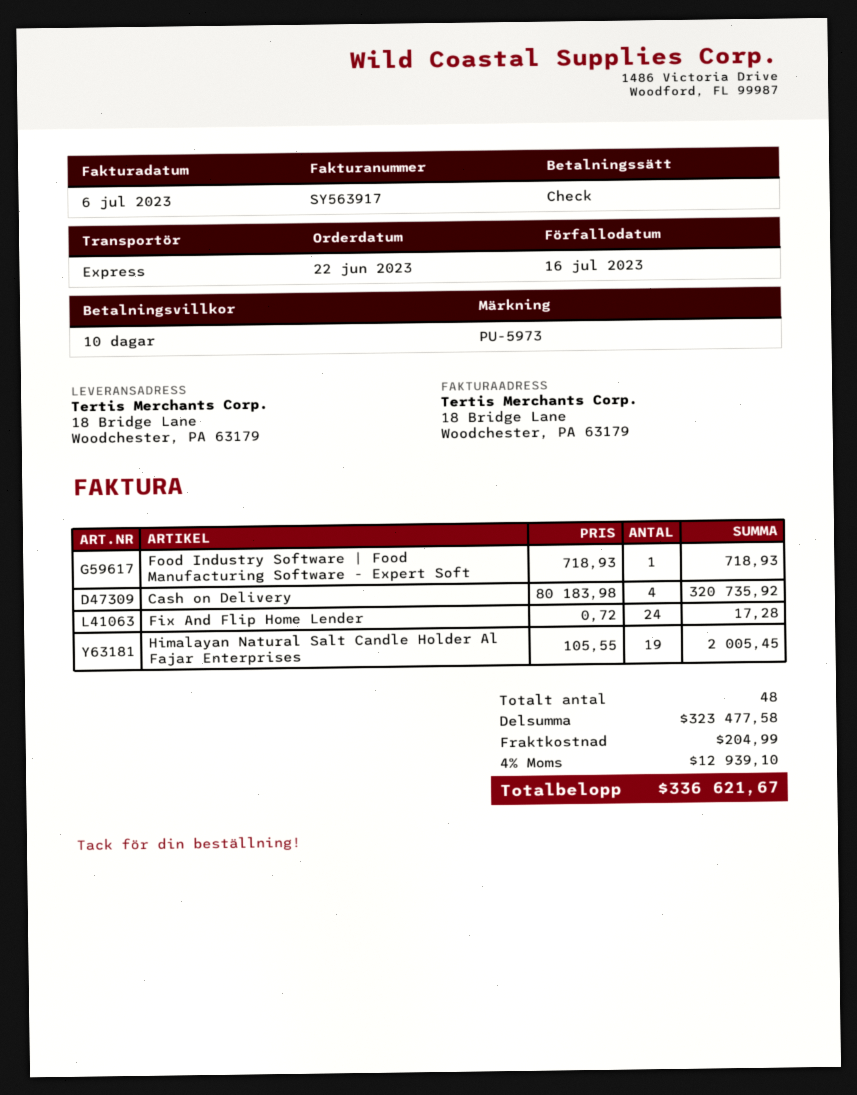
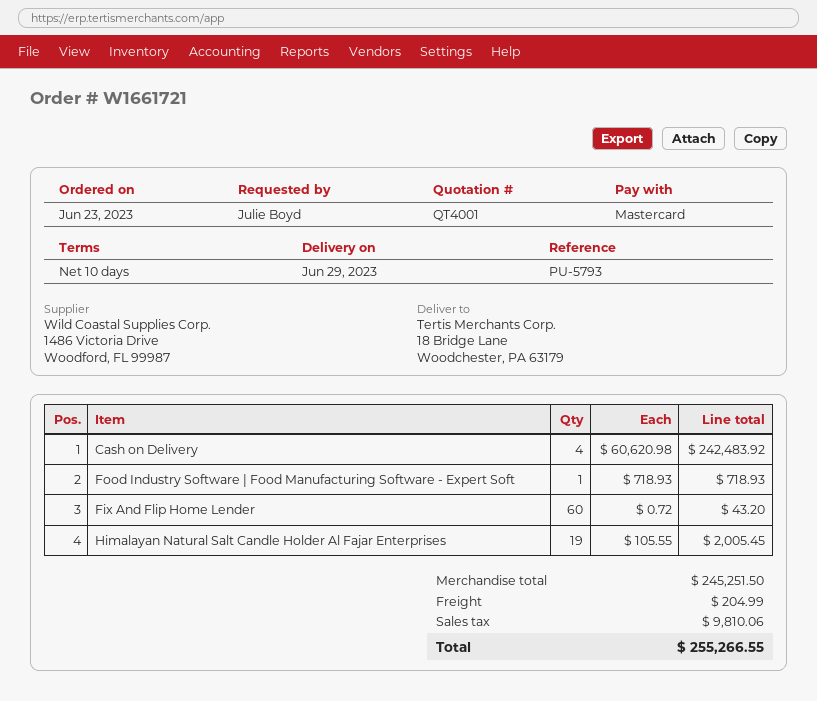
order date: 2023-06-22 -> 2023-06-23
reference: PU-5973 -> PU-5793
payment method: cheque -> Mastercard
Cash on Delivery: 4 x 80183.98 = 320735.92 -> 4 x 60620.98 = 242483.92
Fix And Flip Home Lender: 24 x 0.72 = 17.28 -> 60 x 0.72 = 43.20
subtotal: 323477.58 -> 245251.50
tax: 12939.10 -> 9810.06
total: 336621.67 -> 255266.55

